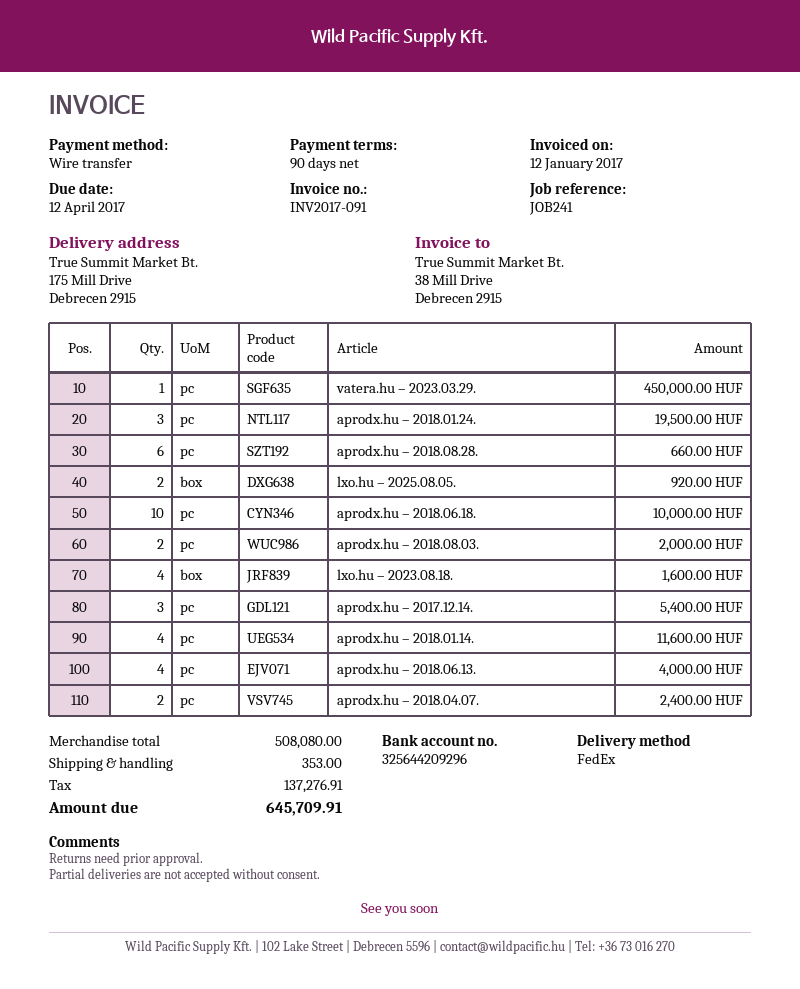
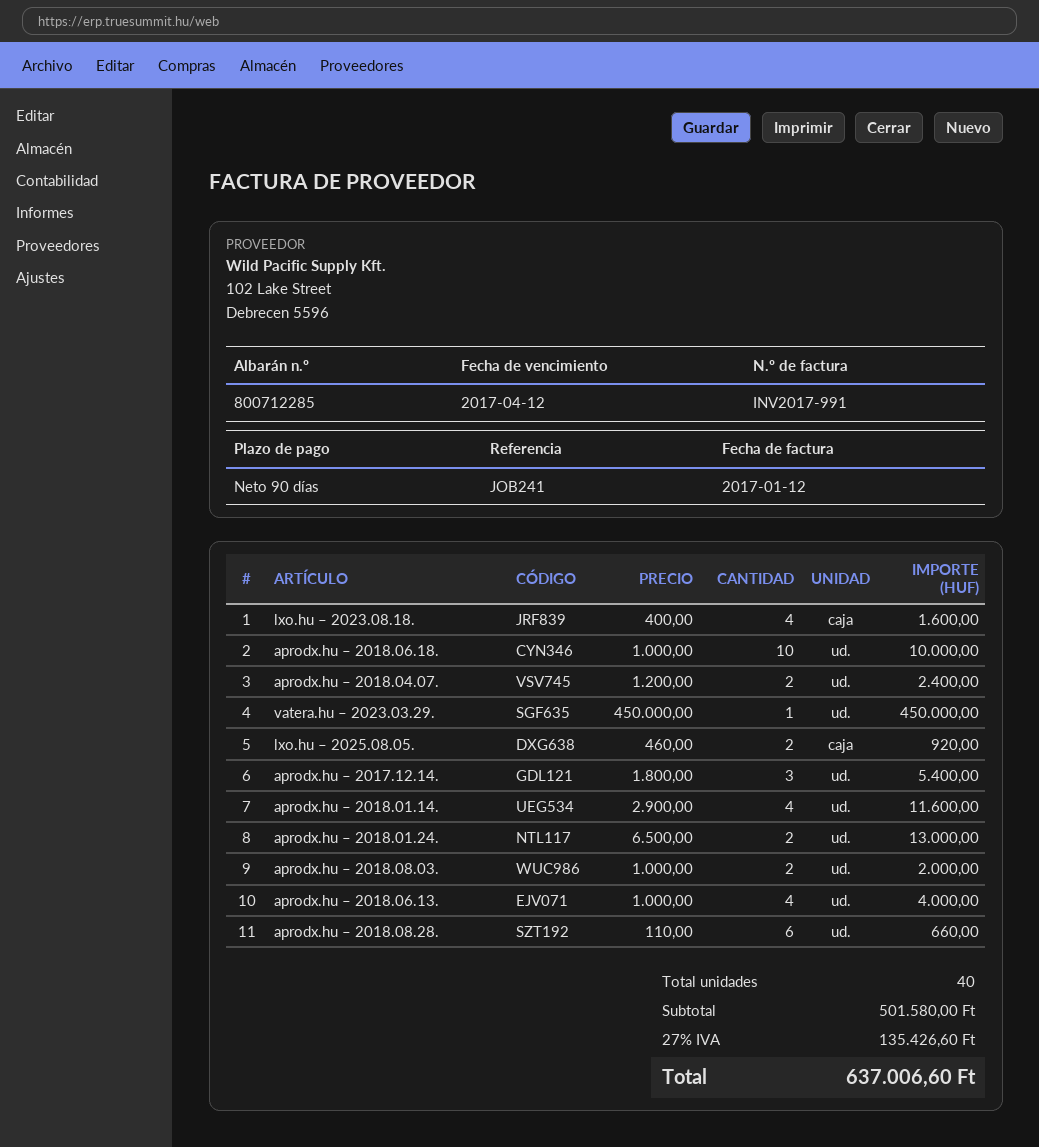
invoice number: INV2017-091 -> INV2017-991
aprodx.hu – 2018.01.24.: 3 for 19500.00 -> 2 for 13000.00
subtotal: 508080.00 -> 501580.00
shipping: 353.00 -> none
tax: 137276.91 -> 135426.60
total: 645709.91 -> 637006.60

